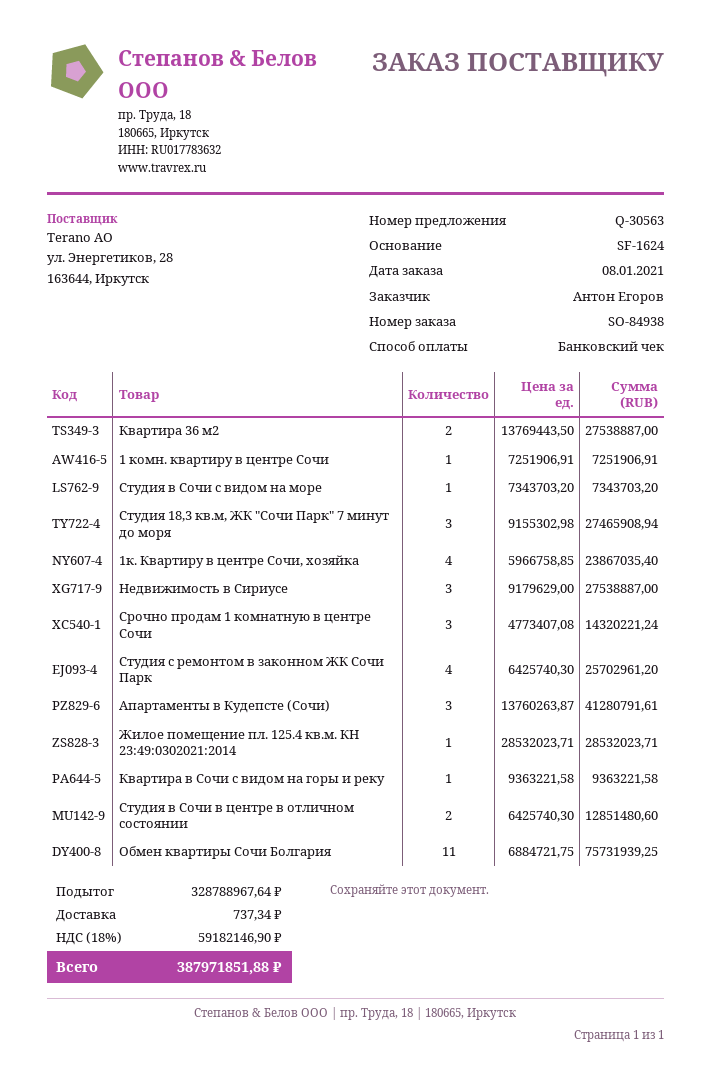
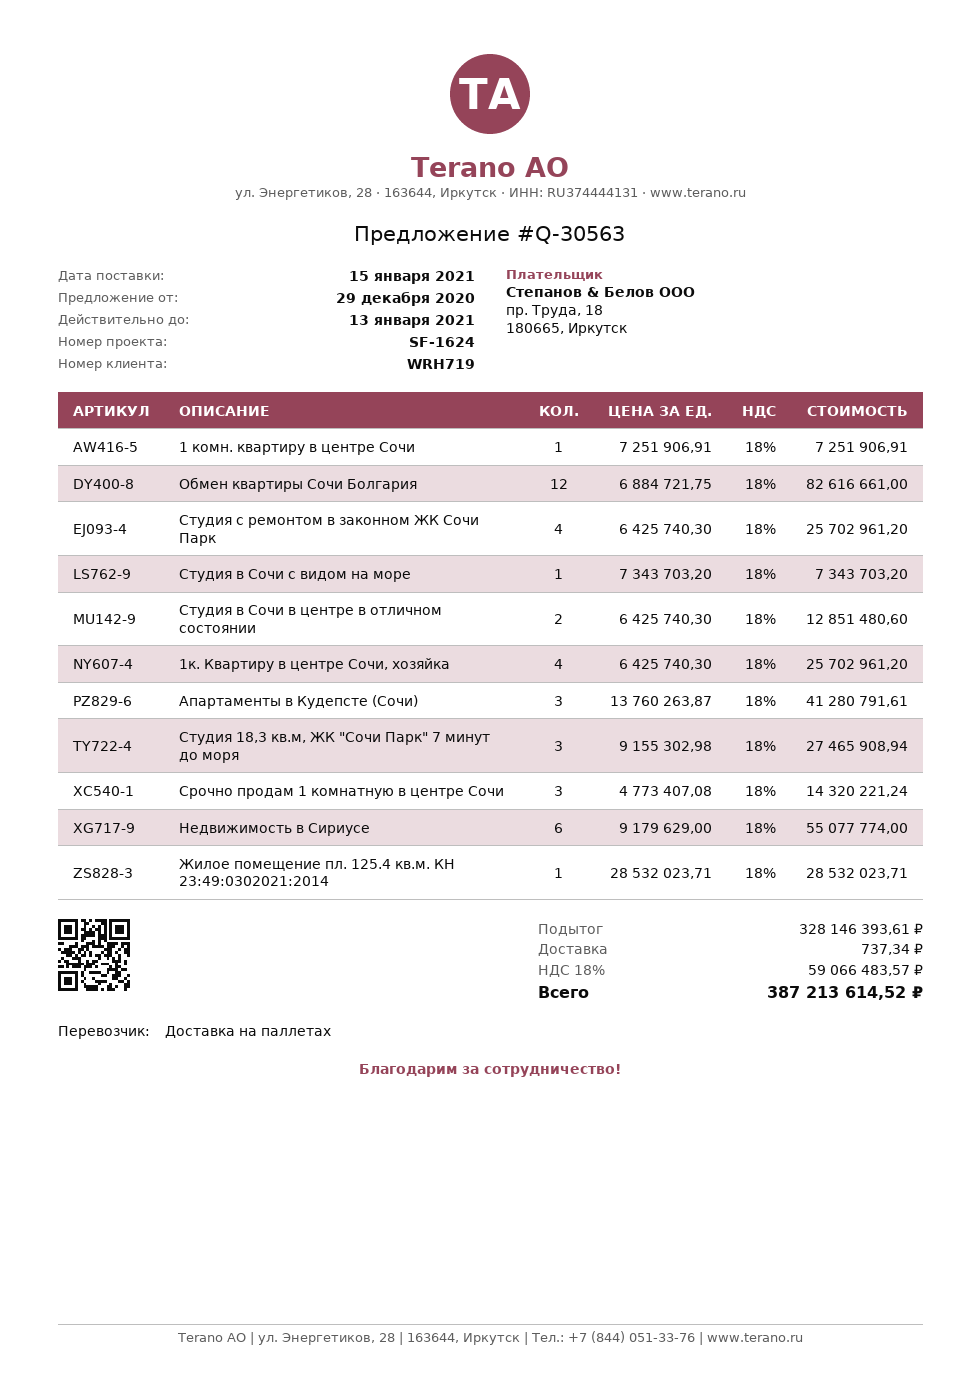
Квартира 36 м2: 2 x 13769443.50 = 27538887.00 -> none
1к. Квартиру в центре Сочи, хозяйка: 4 x 5966758.85 = 23867035.40 -> 4 x 6425740.30 = 25702961.20
Недвижимость в Сириусе: 3 x 9179629.00 = 27538887.00 -> 6 x 9179629.00 = 55077774.00
Квартира в Сочи с видом на горы и реку: 1 x 9363221.58 = 9363221.58 -> none
Обмен квартиры Сочи Болгария: 11 x 6884721.75 = 75731939.25 -> 12 x 6884721.75 = 82616661.00
subtotal: 328788967.64 -> 328146393.61
tax: 18% = 59182146.90 -> 18% = 59066483.57
total: 387971851.88 -> 387213614.52

